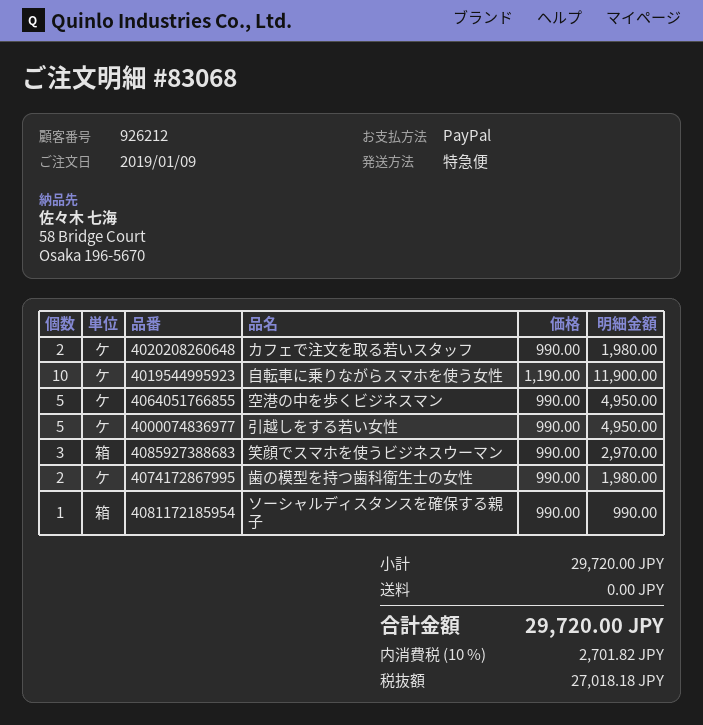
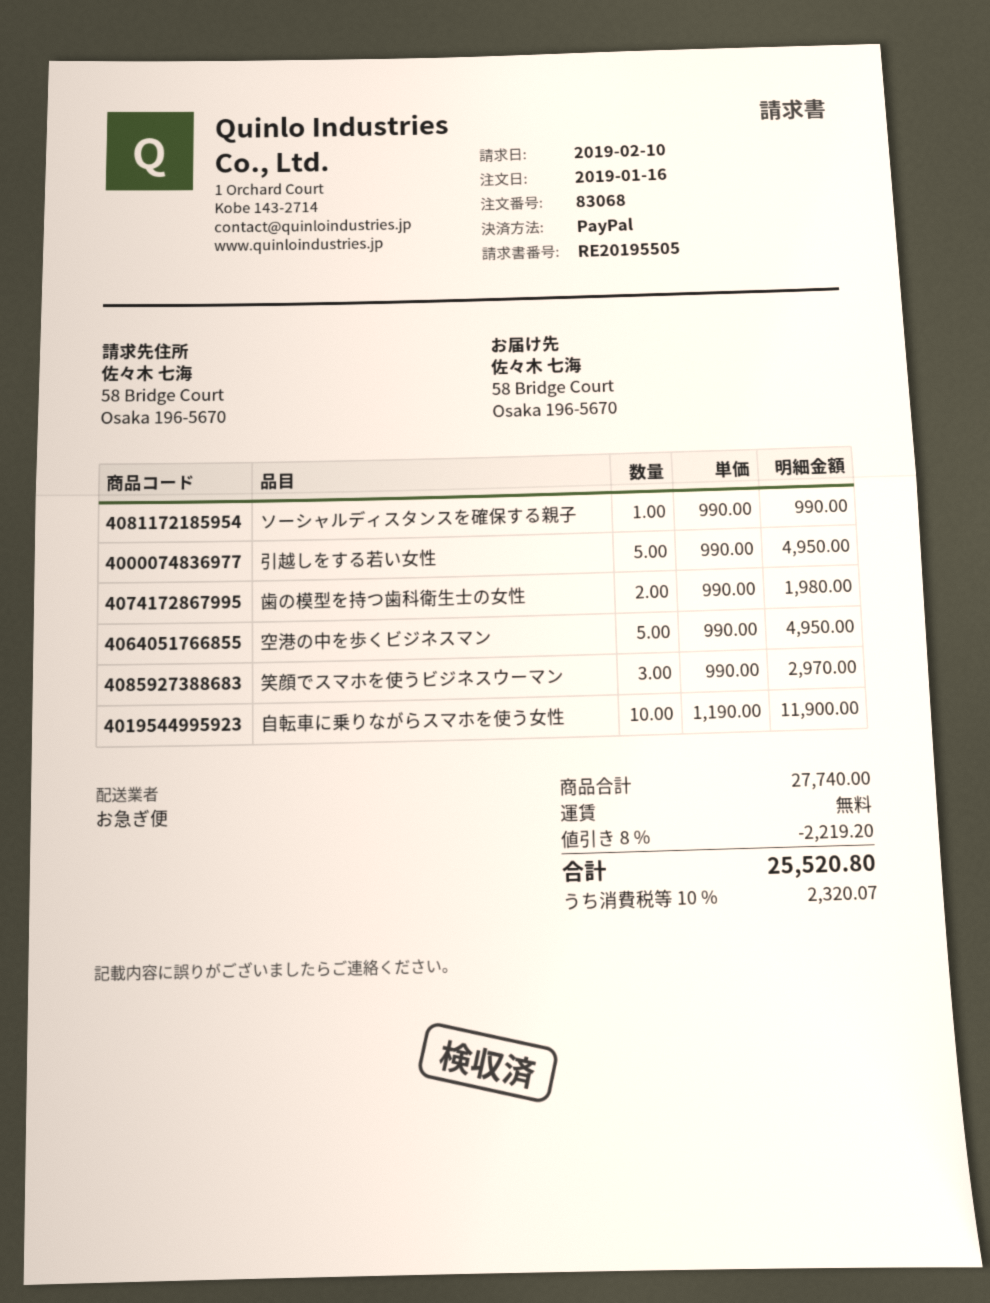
order date: 2019-01-09 -> 2019-01-16
カフェで注文を取る若いスタッフ: 2 x 990.00 = 1980.00 -> none
subtotal: 29720.00 -> 27740.00
discount: none -> 8% = 2219.20
tax: 10% = 2701.82 -> 10% = 2320.07
total: 29720.00 -> 25520.80

